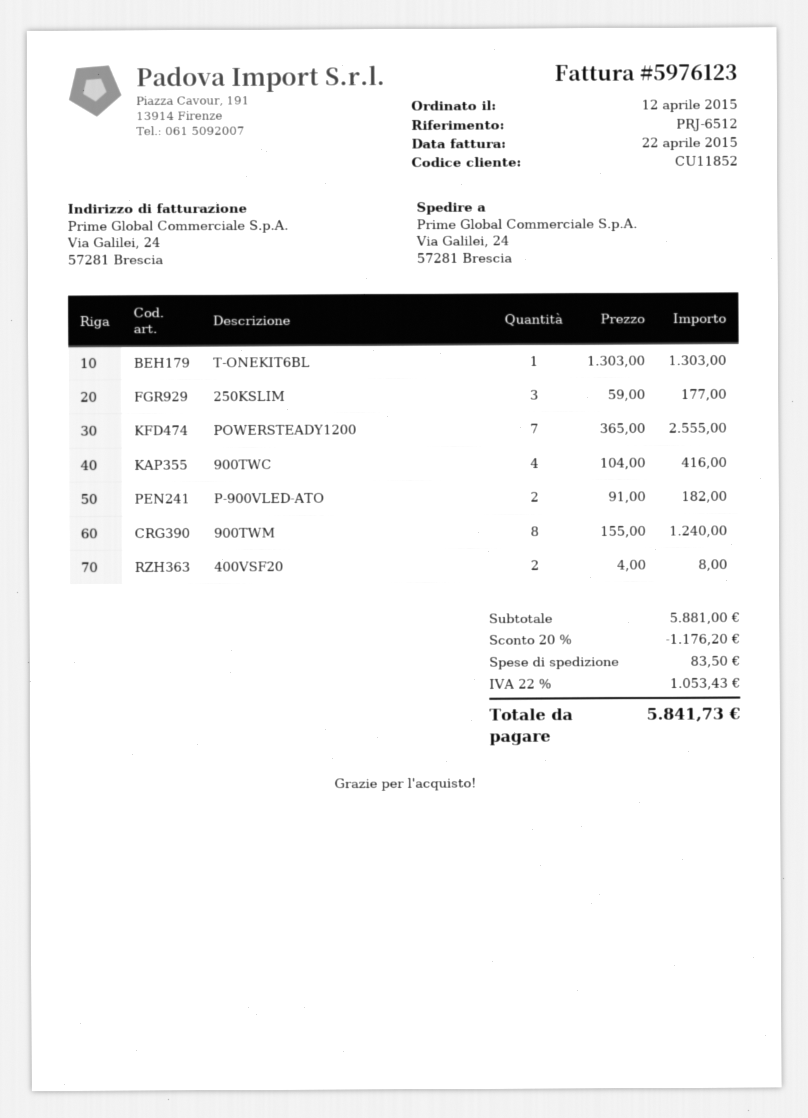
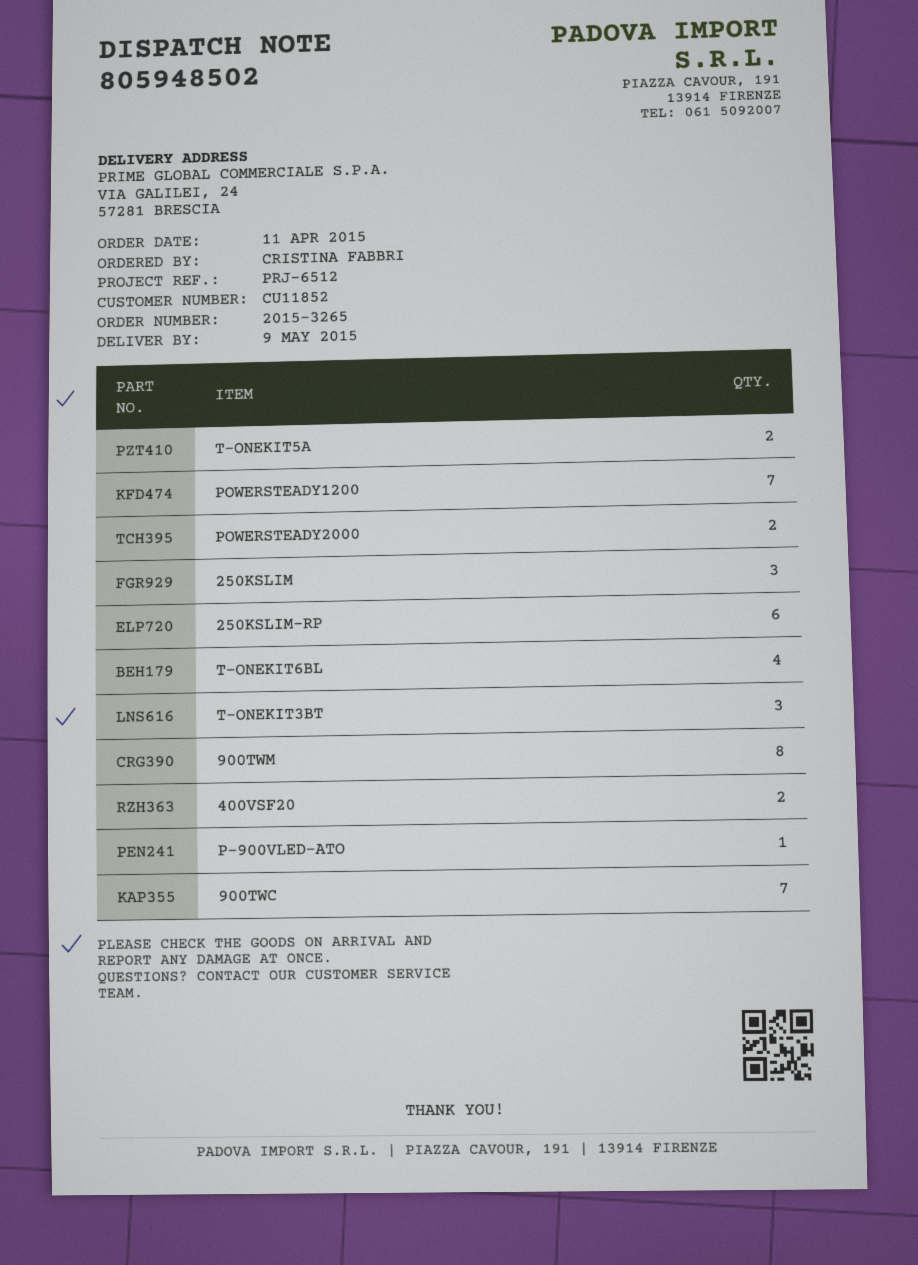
order date: 2015-04-12 -> 2015-04-11
T-ONEKIT6BL: 1 -> 4
900TWC: 4 -> 7
P-900VLED-ATO: 2 -> 1
T-ONEKIT5A: none -> 2
POWERSTEADY2000: none -> 2
250KSLIM-RP: none -> 6
T-ONEKIT3BT: none -> 3

